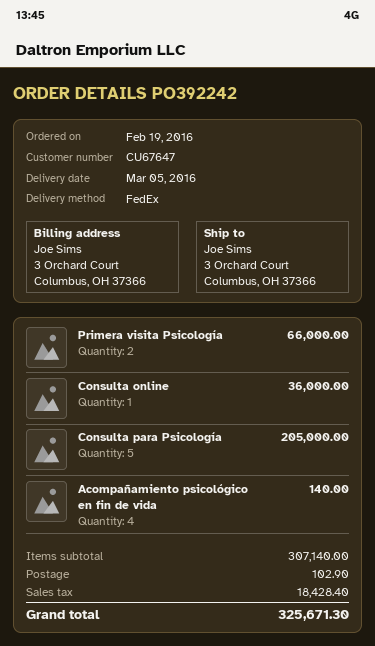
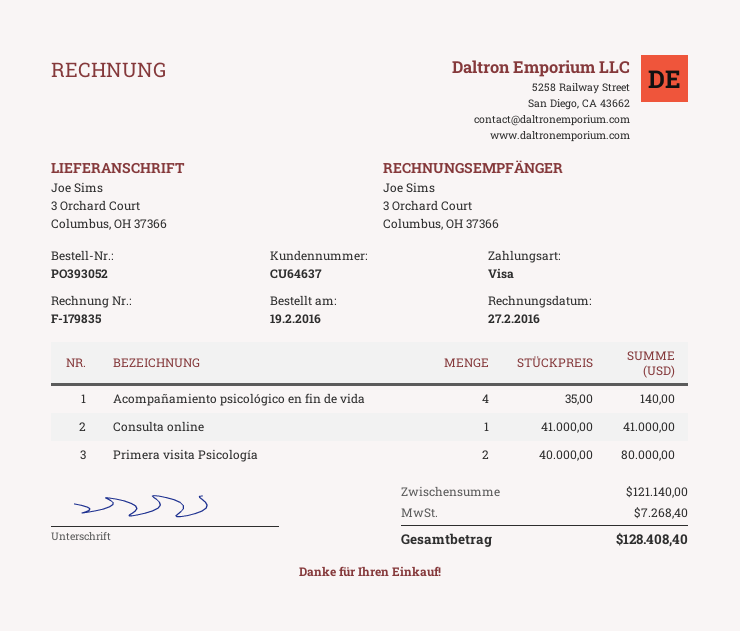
order number: PO392242 -> PO393052
customer number: CU67647 -> CU64637
Primera visita Psicología: 2 for 66000.00 -> 2 for 80000.00
Consulta online: 1 for 36000.00 -> 1 for 41000.00
Consulta para Psicología: 5 for 205000.00 -> none
subtotal: 307140.00 -> 121140.00
shipping: 102.90 -> none
tax: 18428.40 -> 7268.40
total: 325671.30 -> 128408.40

